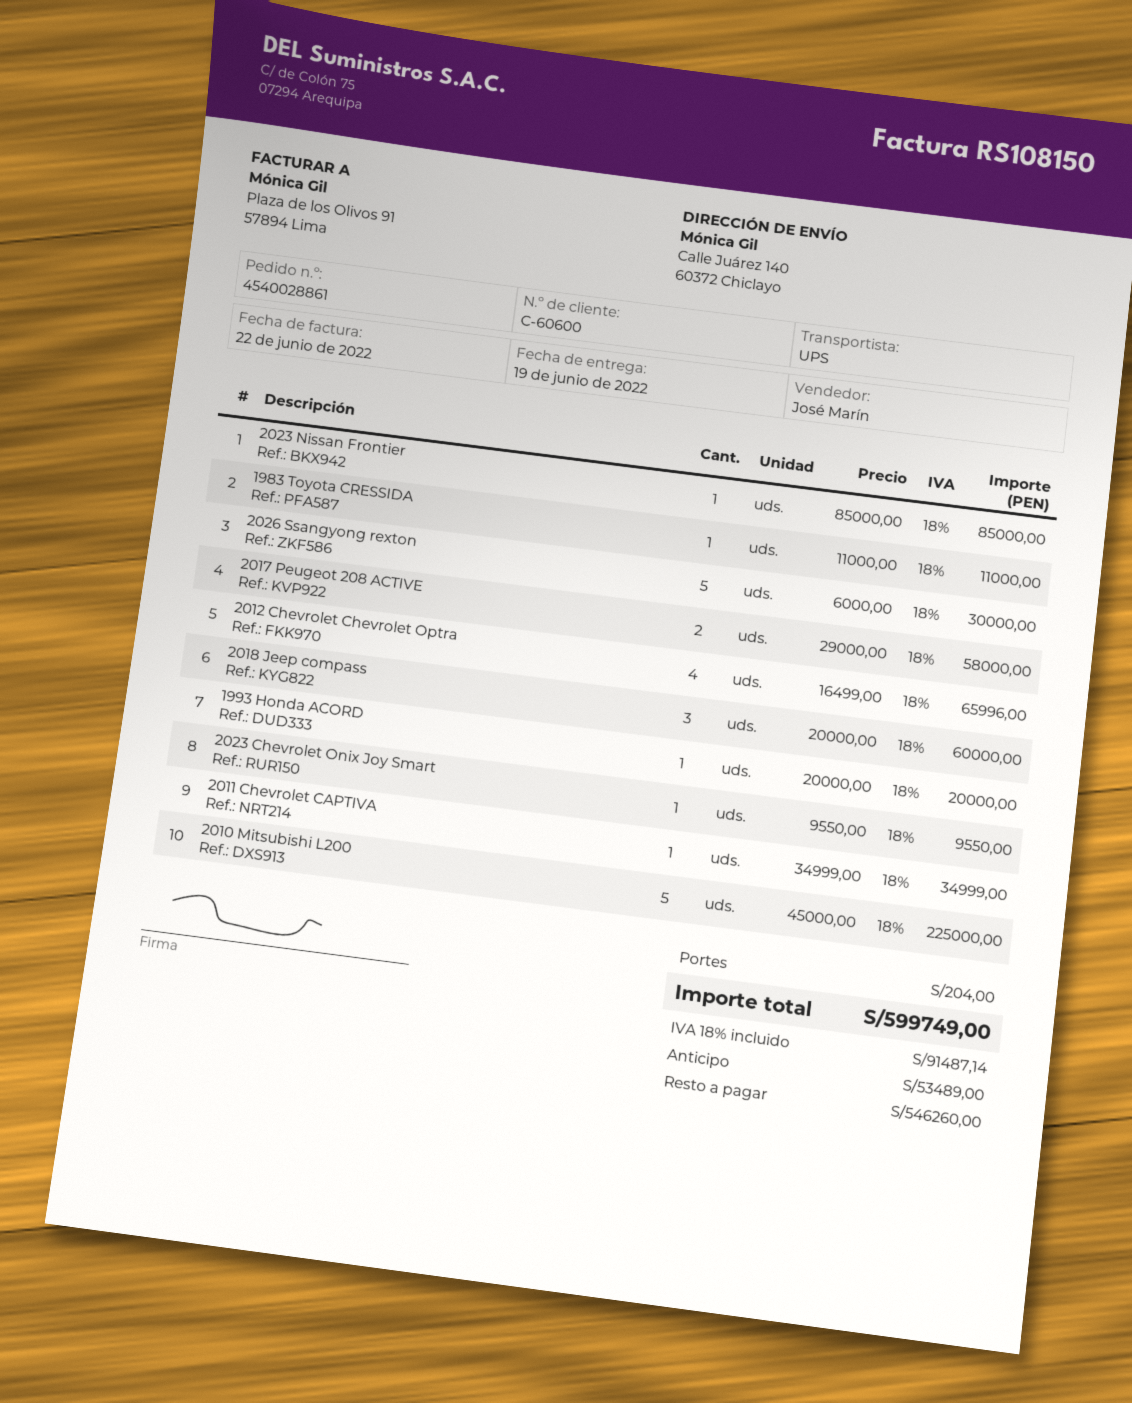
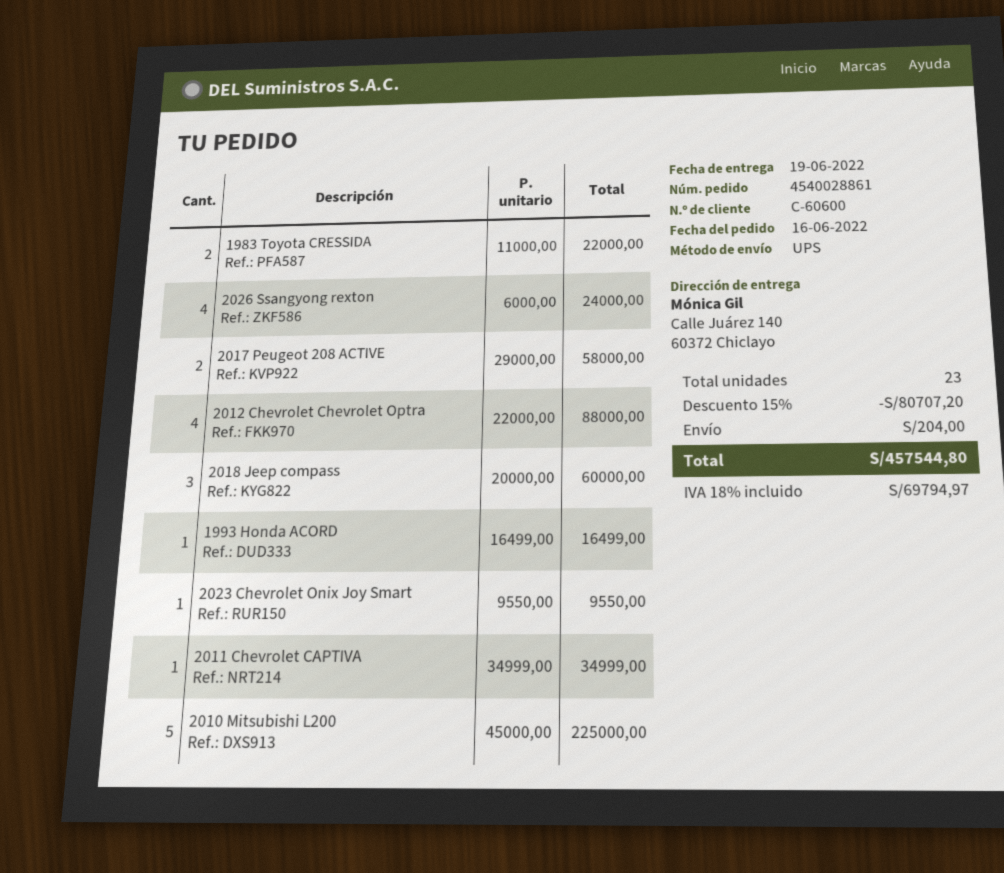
2023 Nissan Frontier: 1 x 85000.00 = 85000.00 -> none
1983 Toyota CRESSIDA: 1 x 11000.00 = 11000.00 -> 2 x 11000.00 = 22000.00
2026 Ssangyong rexton: 5 x 6000.00 = 30000.00 -> 4 x 6000.00 = 24000.00
2012 Chevrolet Chevrolet Optra: 4 x 16499.00 = 65996.00 -> 4 x 22000.00 = 88000.00
1993 Honda ACORD: 1 x 20000.00 = 20000.00 -> 1 x 16499.00 = 16499.00
discount: none -> 15% = 80707.20
tax: 18% = 91487.14 -> 18% = 69794.97
total: 599749.00 -> 457544.80

